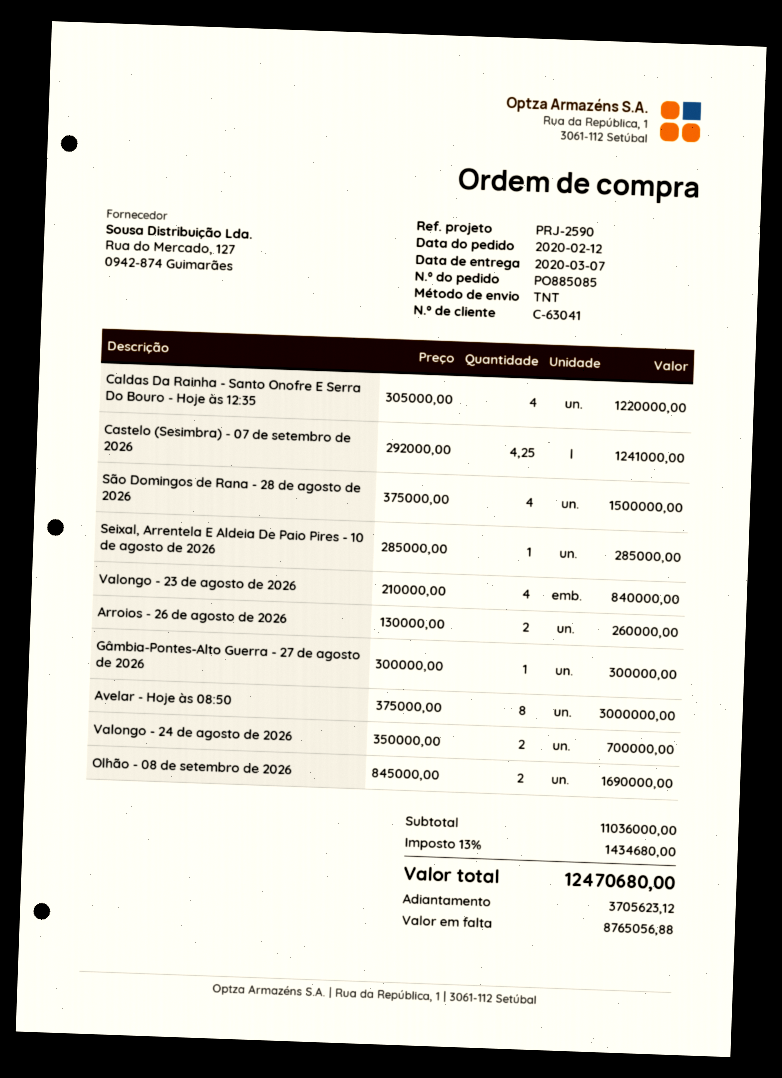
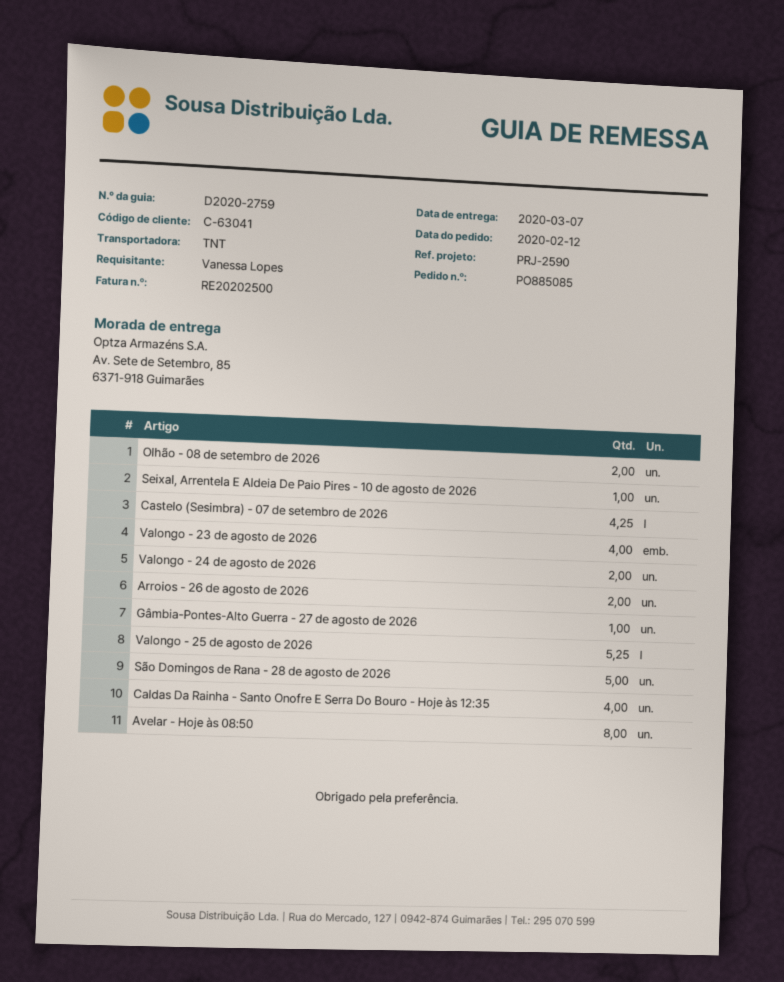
São Domingos de Rana - 28 de agosto de 2026: 4 -> 5
Valongo - 25 de agosto de 2026: none -> 5.25

